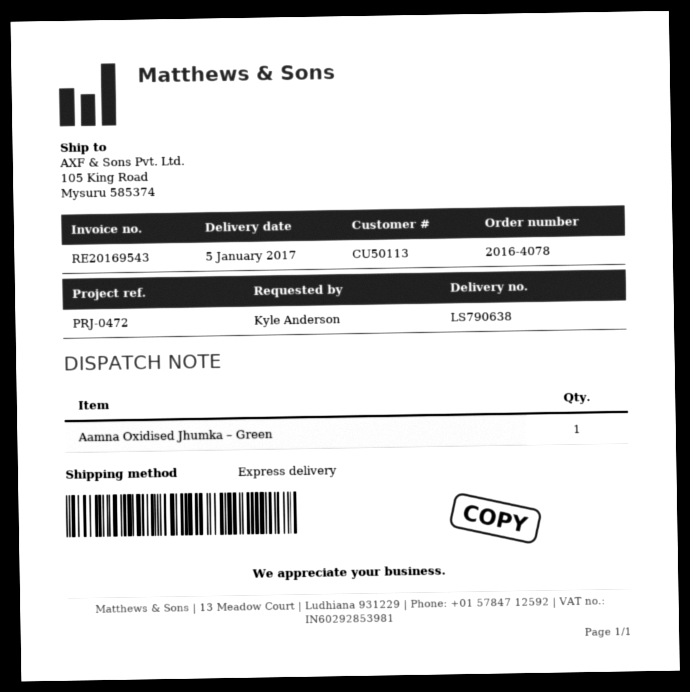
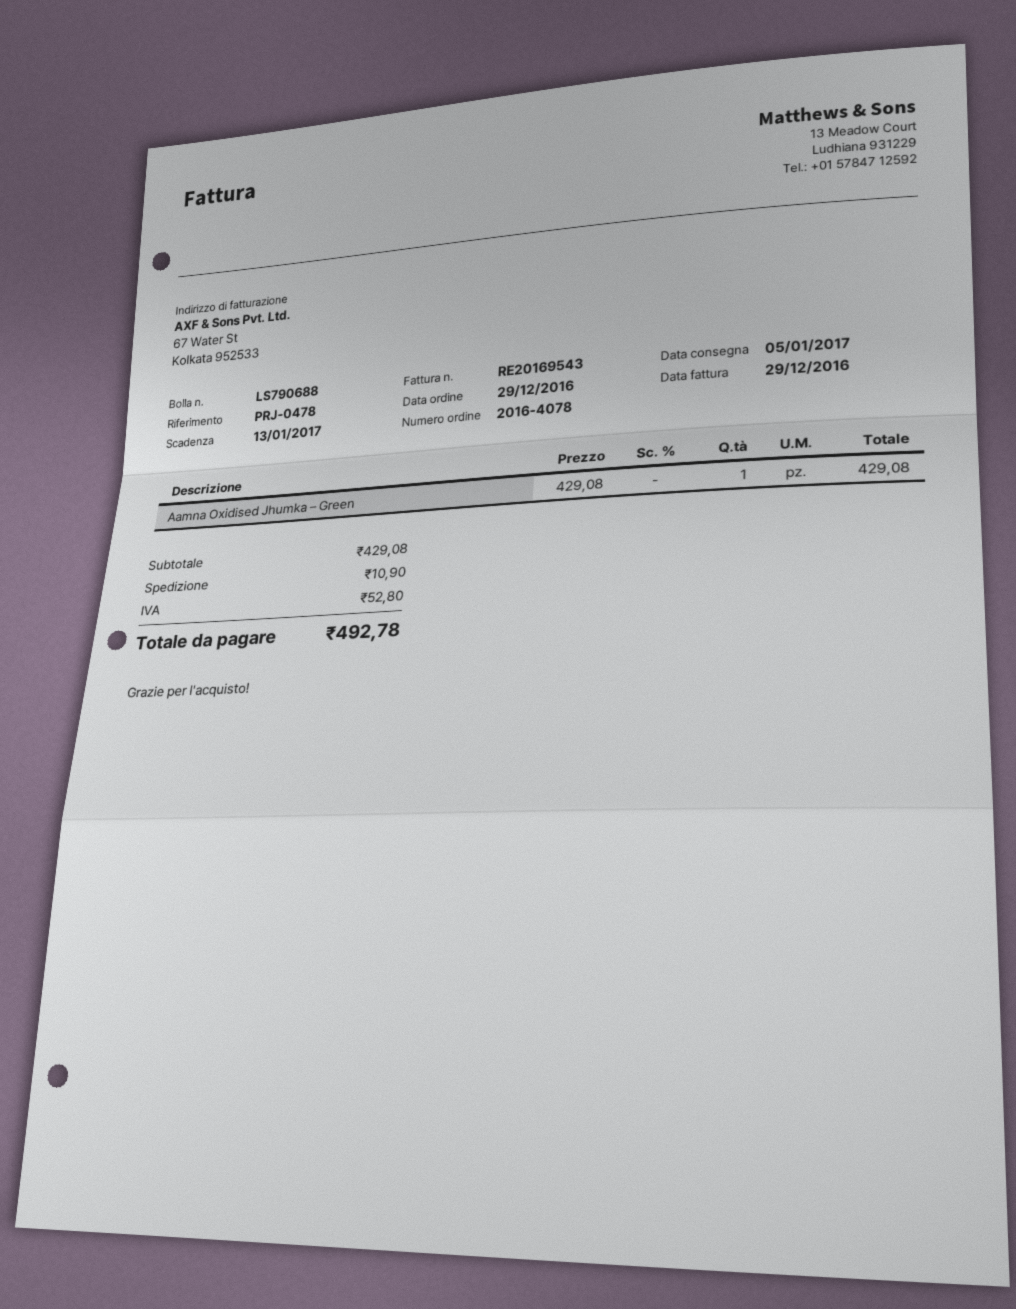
delivery note number: LS790638 -> LS790688
reference: PRJ-0472 -> PRJ-0478

